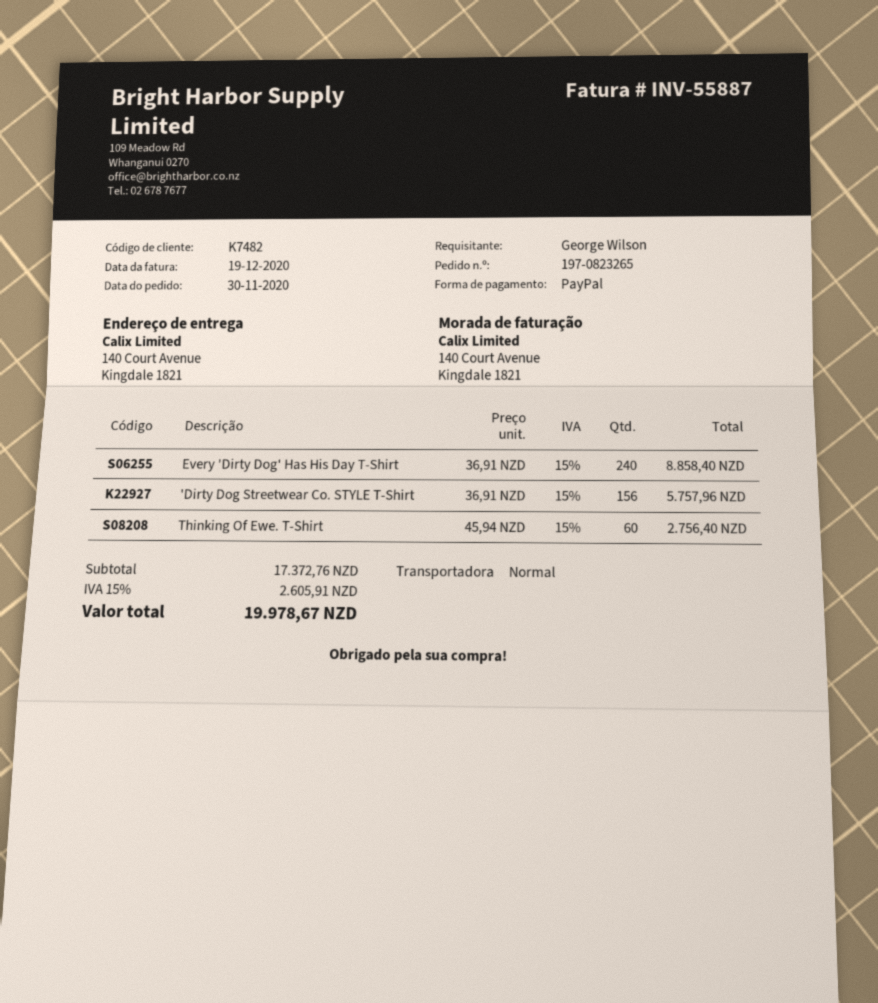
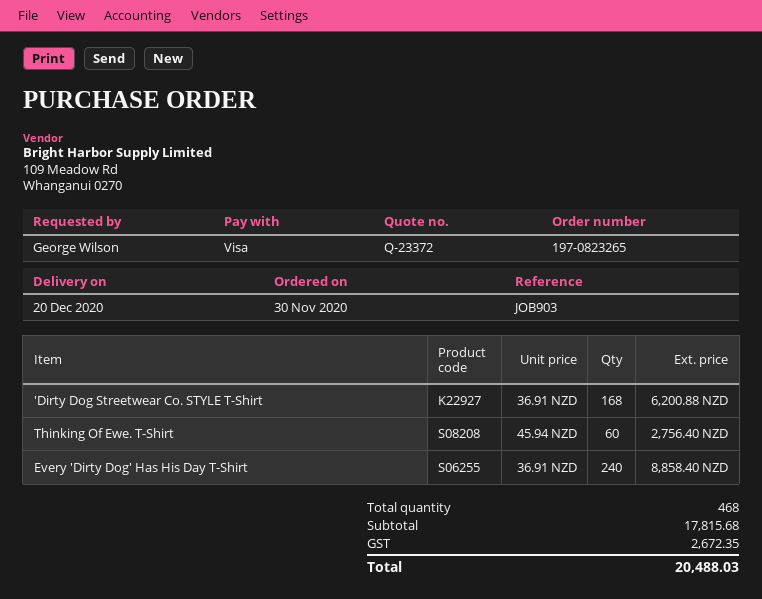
payment method: PayPal -> Visa
'Dirty Dog Streetwear Co. STYLE T-Shirt: 156 x 36.91 = 5757.96 -> 168 x 36.91 = 6200.88
subtotal: 17372.76 -> 17815.68
tax: 2605.91 -> 2672.35
total: 19978.67 -> 20488.03

